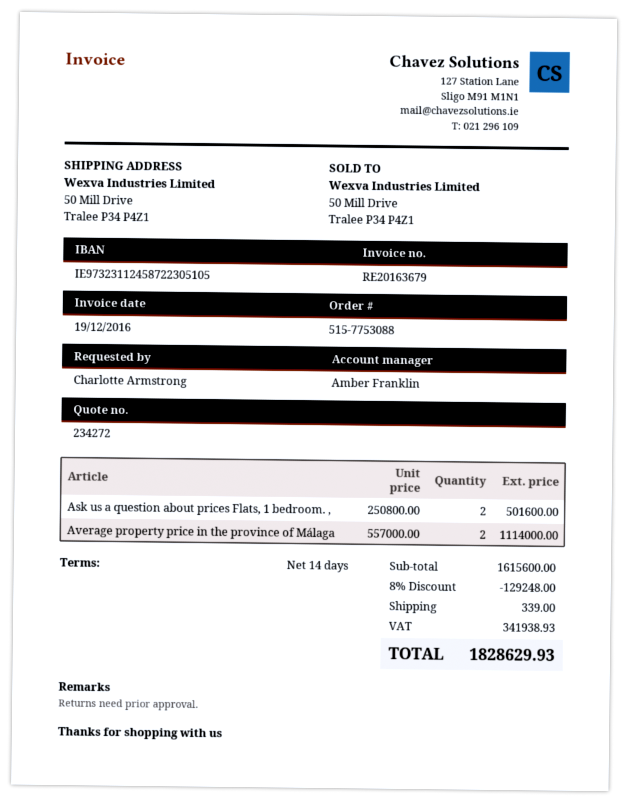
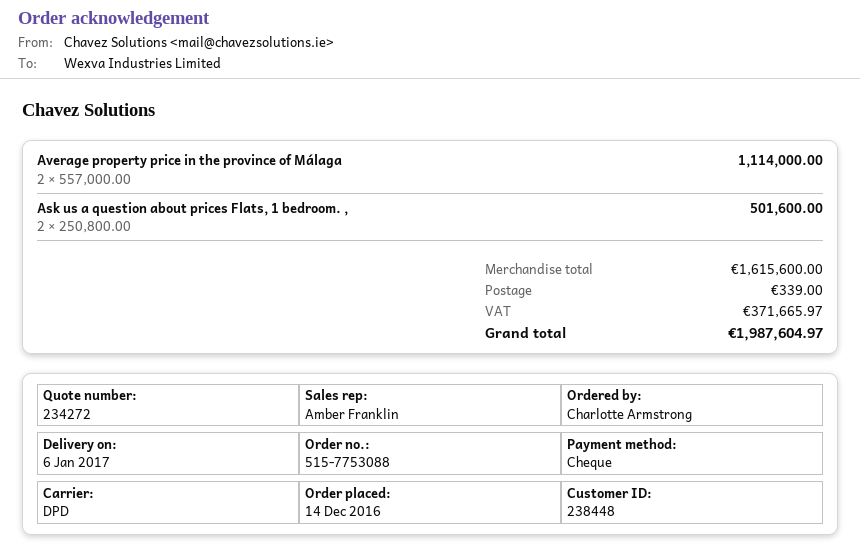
discount: 8% = 129248.00 -> none
tax: 341938.93 -> 371665.97
total: 1828629.93 -> 1987604.97

